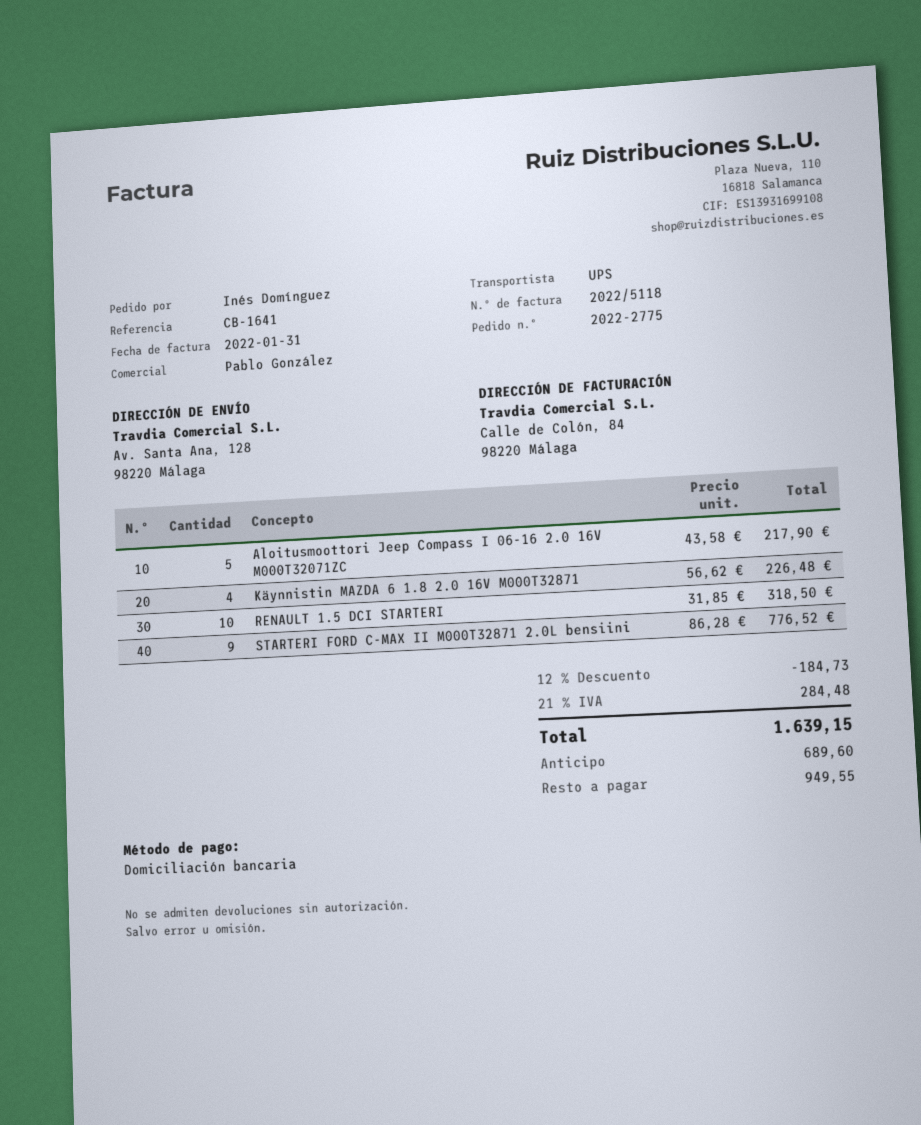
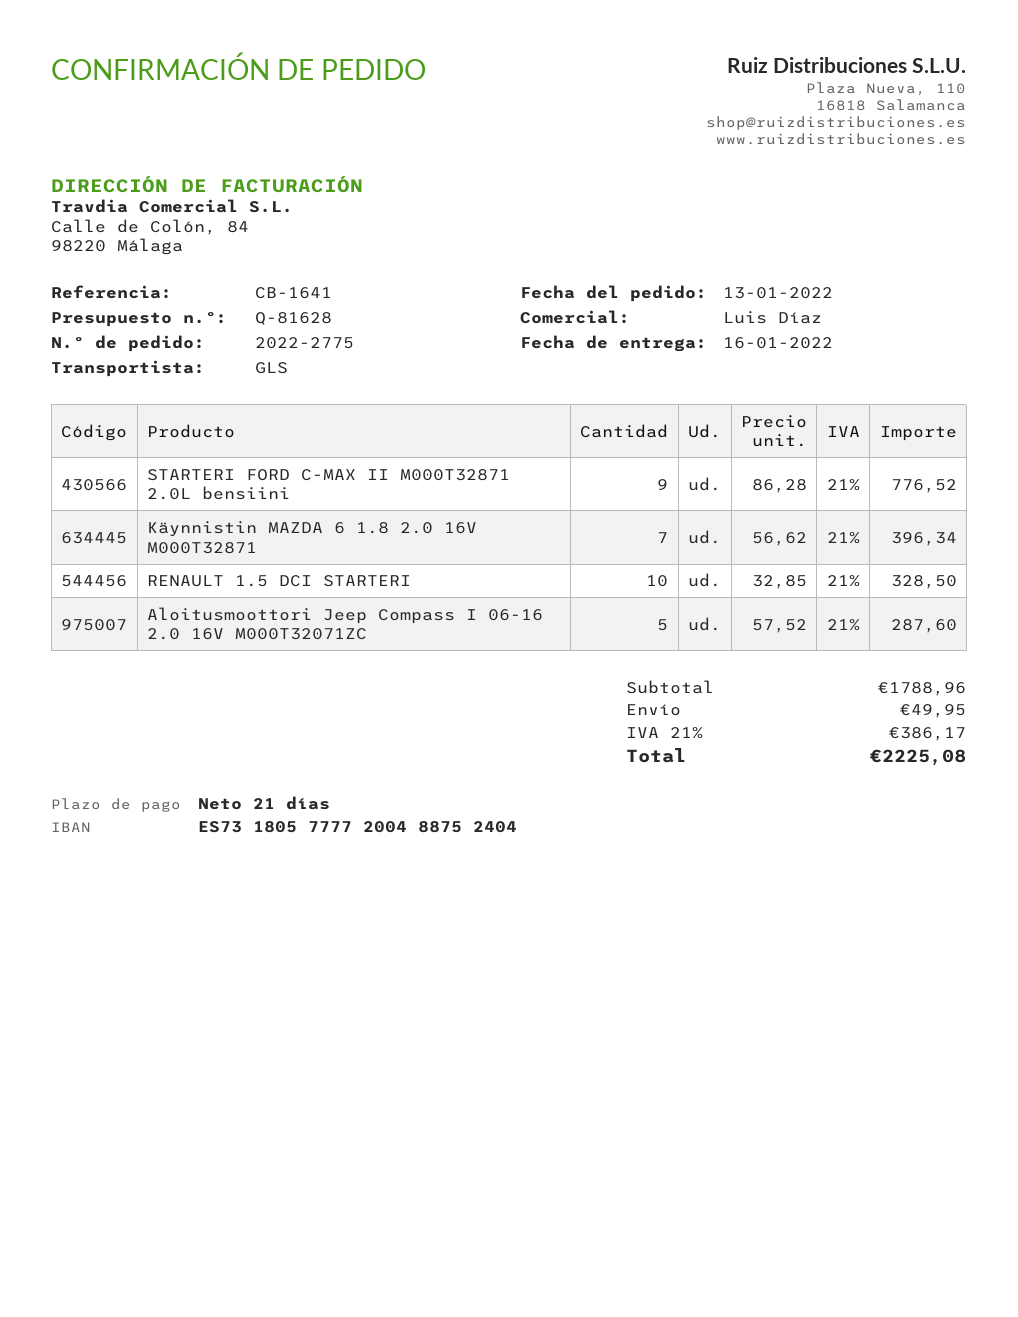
sales rep: Pablo González -> Luis Díaz
shipping method: UPS -> GLS
Aloitusmoottori Jeep Compass I 06-16 2.0 16V M000T32071ZC: 5 x 43.58 = 217.90 -> 5 x 57.52 = 287.60
Käynnistin MAZDA 6 1.8 2.0 16V M000T32871: 4 x 56.62 = 226.48 -> 7 x 56.62 = 396.34
RENAULT 1.5 DCI STARTERI: 10 x 31.85 = 318.50 -> 10 x 32.85 = 328.50
discount: 12% = 184.73 -> none
shipping: none -> 49.95
tax: 21% = 284.48 -> 21% = 386.17
total: 1639.15 -> 2225.08

